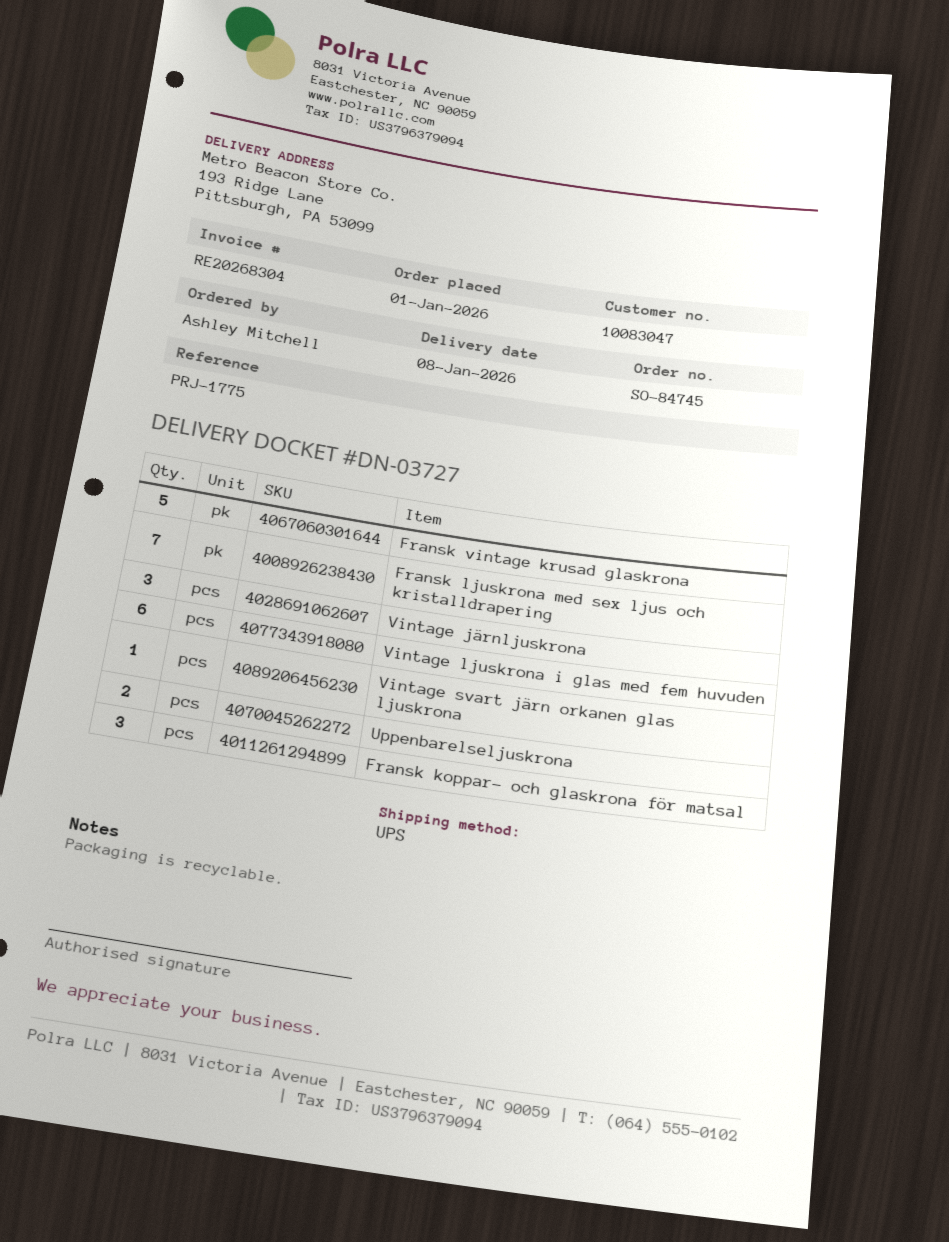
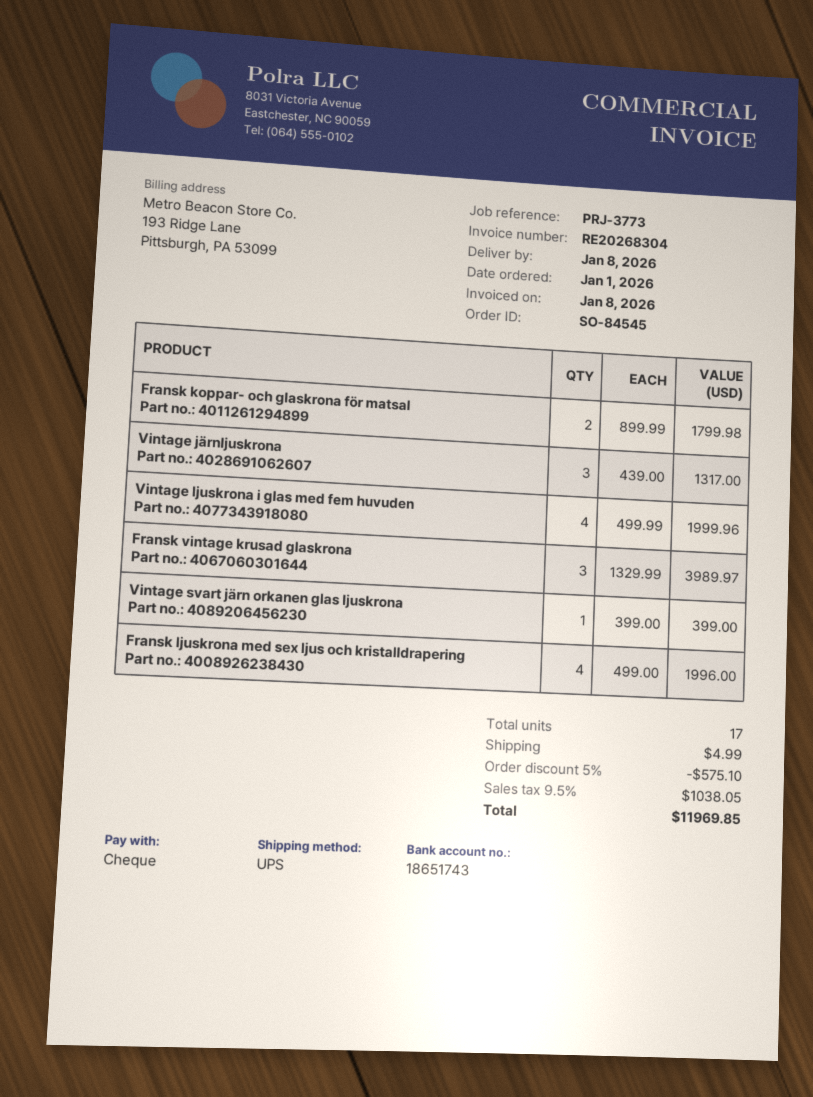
order number: SO-84745 -> SO-84545
reference: PRJ-1775 -> PRJ-3773
Fransk vintage krusad glaskrona: 5 -> 3
Fransk ljuskrona med sex ljus och kristalldrapering: 7 -> 4
Vintage ljuskrona i glas med fem huvuden: 6 -> 4
Uppenbarelseljuskrona: 2 -> none
Fransk koppar- och glaskrona för matsal: 3 -> 2

